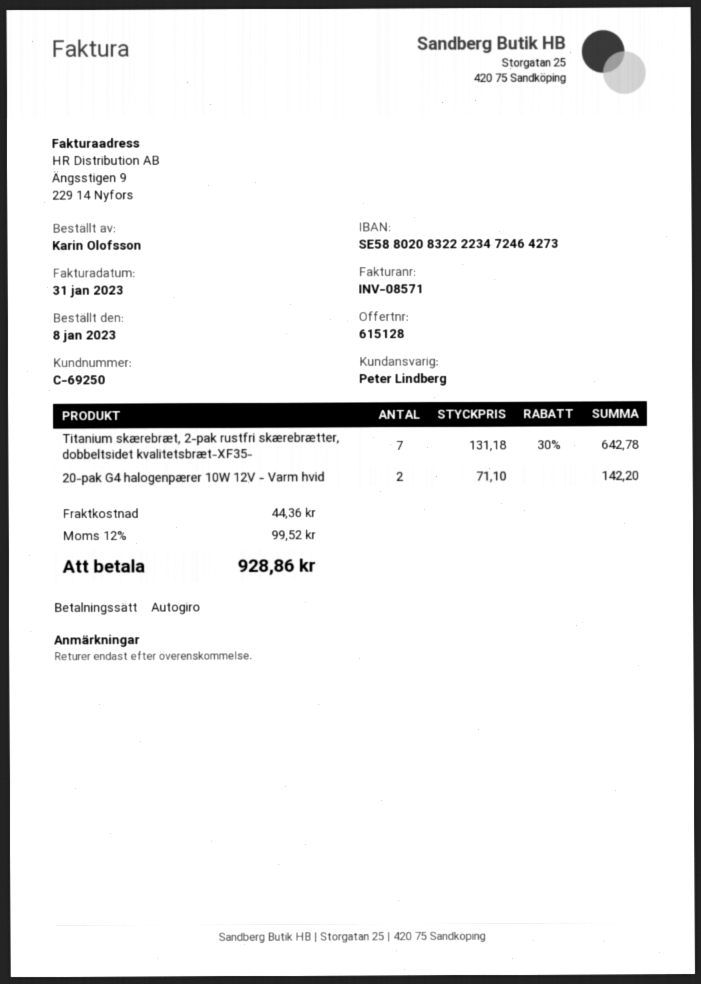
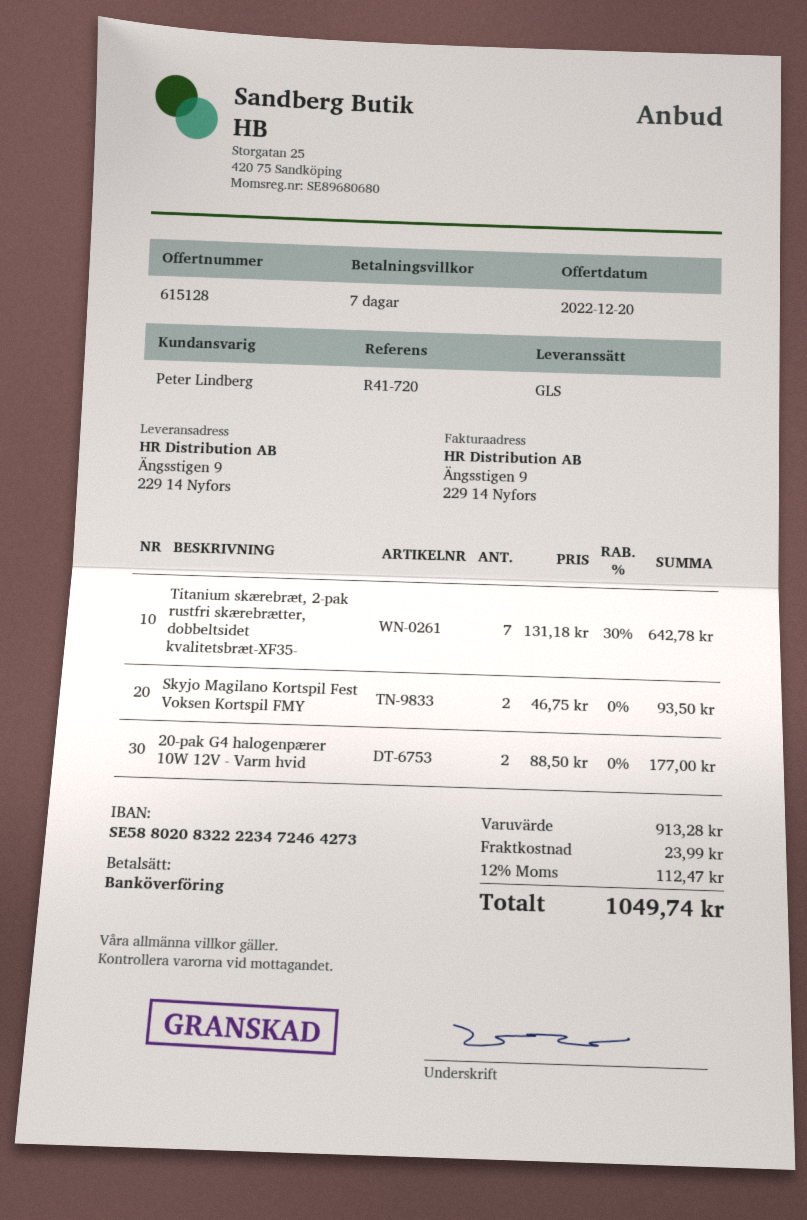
payment method: direct debit -> bank transfer
20-pak G4 halogenpærer 10W 12V - Varm hvid: 2 x 71.10 = 142.20 -> 2 x 88.50 = 177.00
Skyjo Magilano Kortspil Fest Voksen Kortspil FMY: none -> 2 x 46.75 = 93.50
shipping: 44.36 -> 23.99
tax: 12% = 99.52 -> 12% = 112.47
total: 928.86 -> 1049.74

